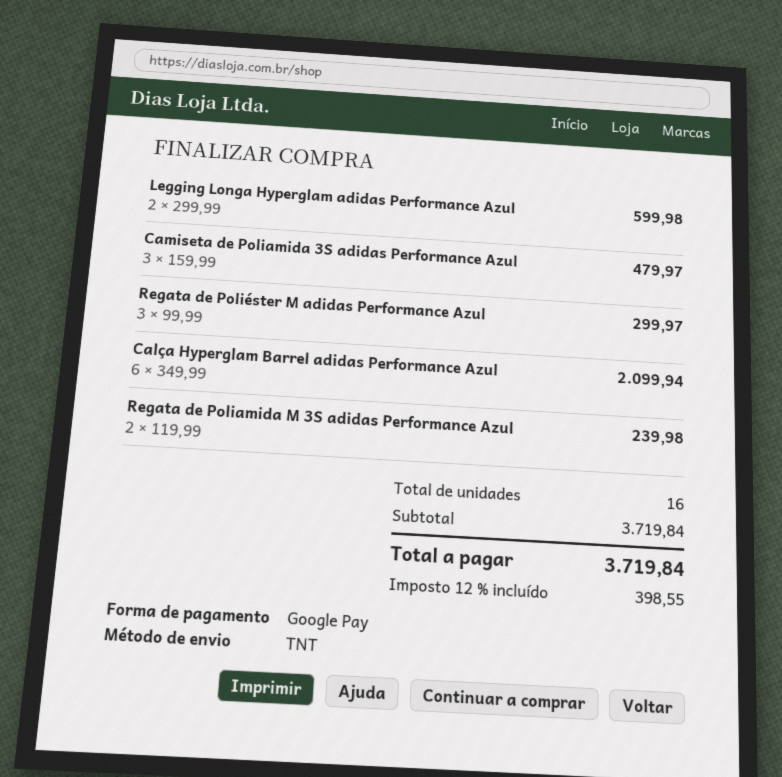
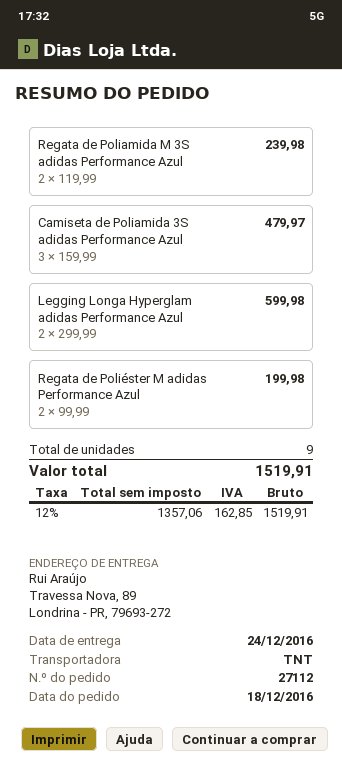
Regata de Poliéster M adidas Performance Azul: 3 x 99.99 = 299.97 -> 2 x 99.99 = 199.98
Calça Hyperglam Barrel adidas Performance Azul: 6 x 349.99 = 2099.94 -> none
total quantity: 16 -> 9
tax: 12% = 398.55 -> 12% = 162.85
total: 3719.84 -> 1519.91

